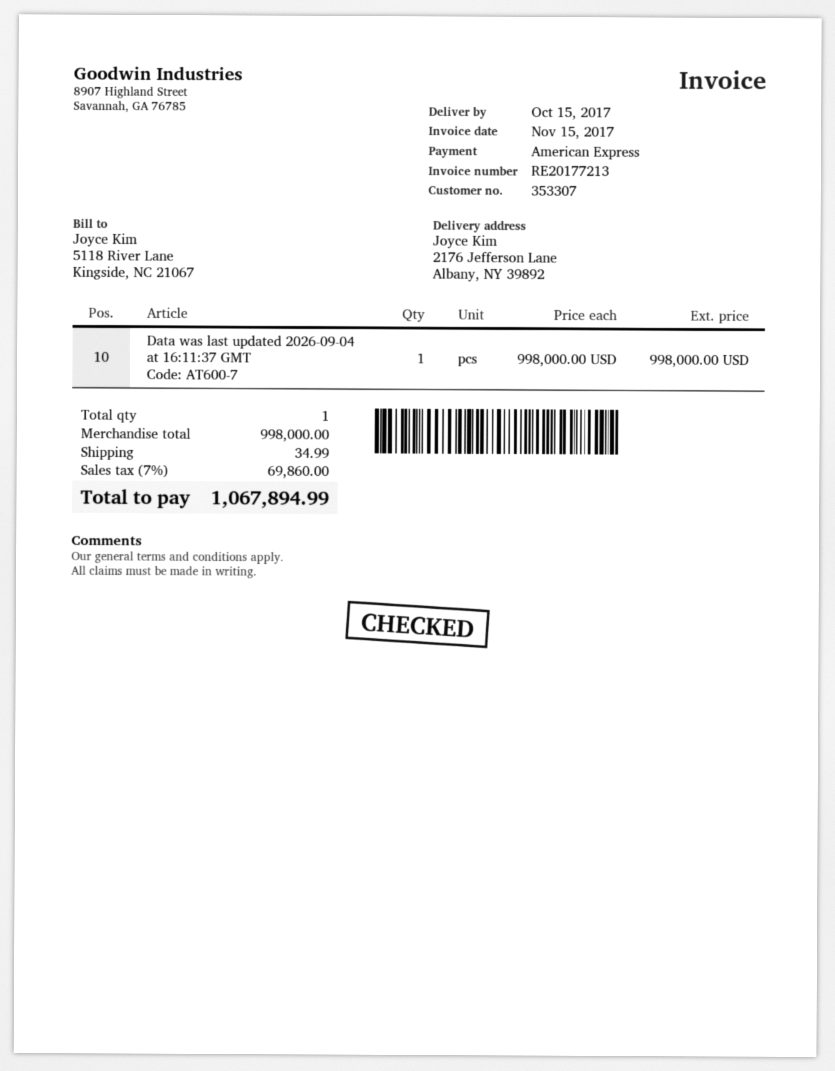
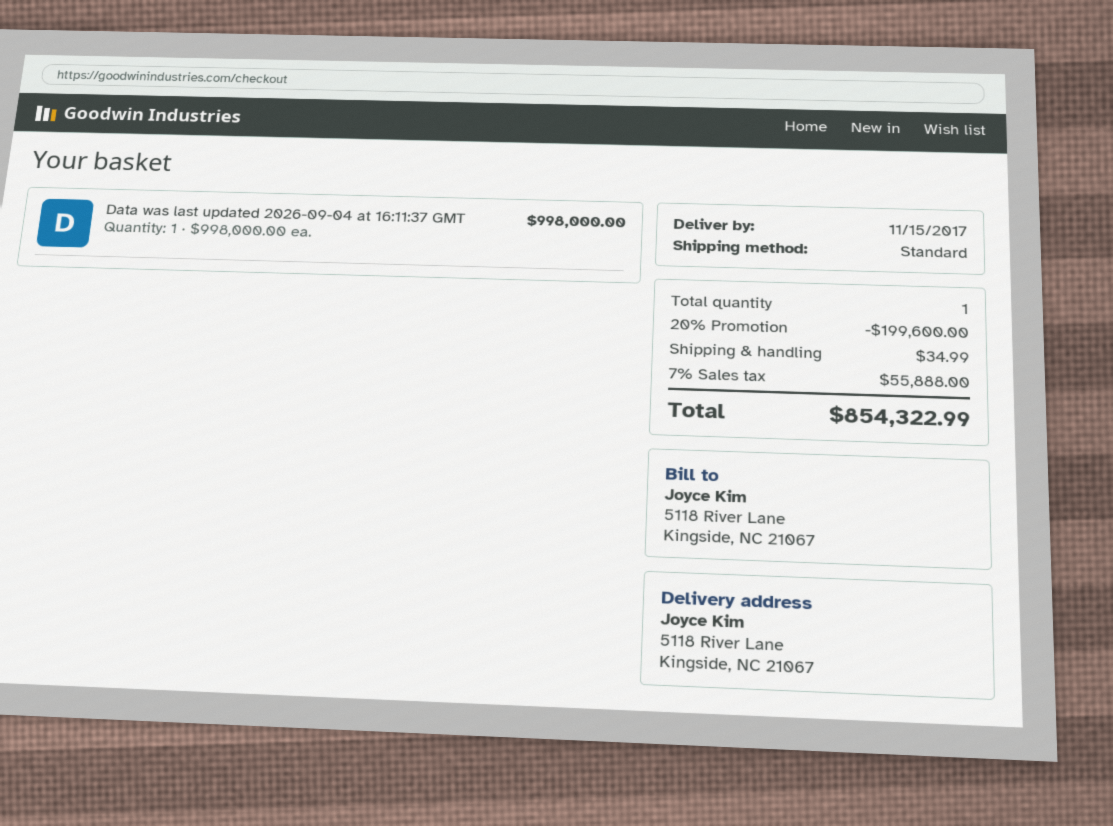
delivery date: 2017-10-15 -> 2017-11-15
ship to: 2176 Jefferson Lane, Albany, NY 39892 -> 5118 River Lane, Kingside, NC 21067
discount: none -> 20% = 199600.00
tax: 7% = 69860.00 -> 7% = 55888.00
total: 1067894.99 -> 854322.99

